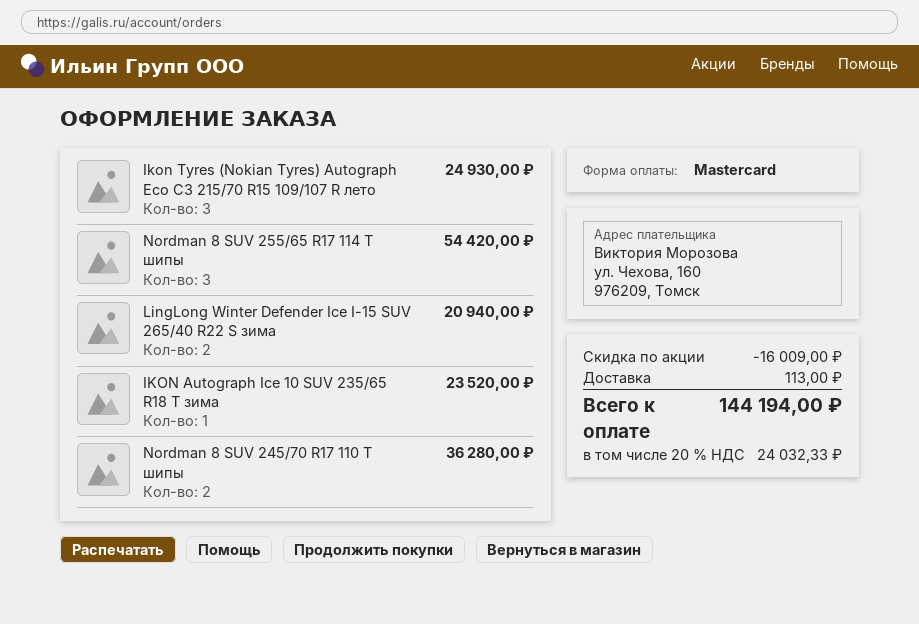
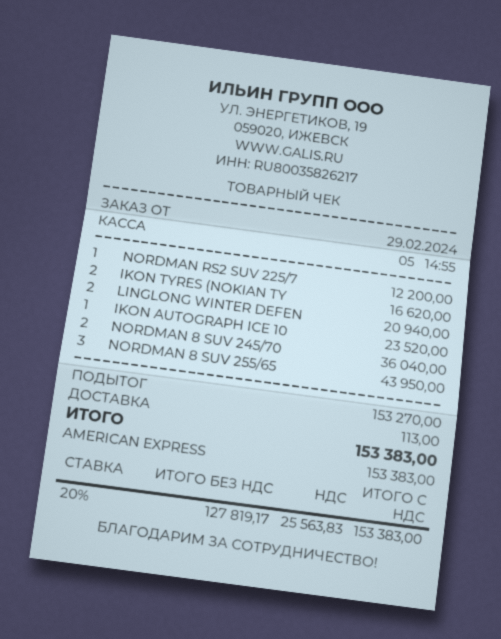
payment method: Mastercard -> American Express
Ikon Tyres (Nokian Tyres) Autograph Eco C3 215/70 R15 109/107 R лето: 3 for 24930.00 -> 2 for 16620.00
Nordman 8 SUV 255/65 R17 114 T шипы: 3 for 54420.00 -> 3 for 43950.00
Nordman 8 SUV 245/70 R17 110 T шипы: 2 for 36280.00 -> 2 for 36040.00
NORDMAN RS2 SUV 225/7: none -> 1 for 12200.00
discount: 16009.00 -> none
tax: 20% = 24032.33 -> 20% = 25563.83
total: 144194.00 -> 153383.00

